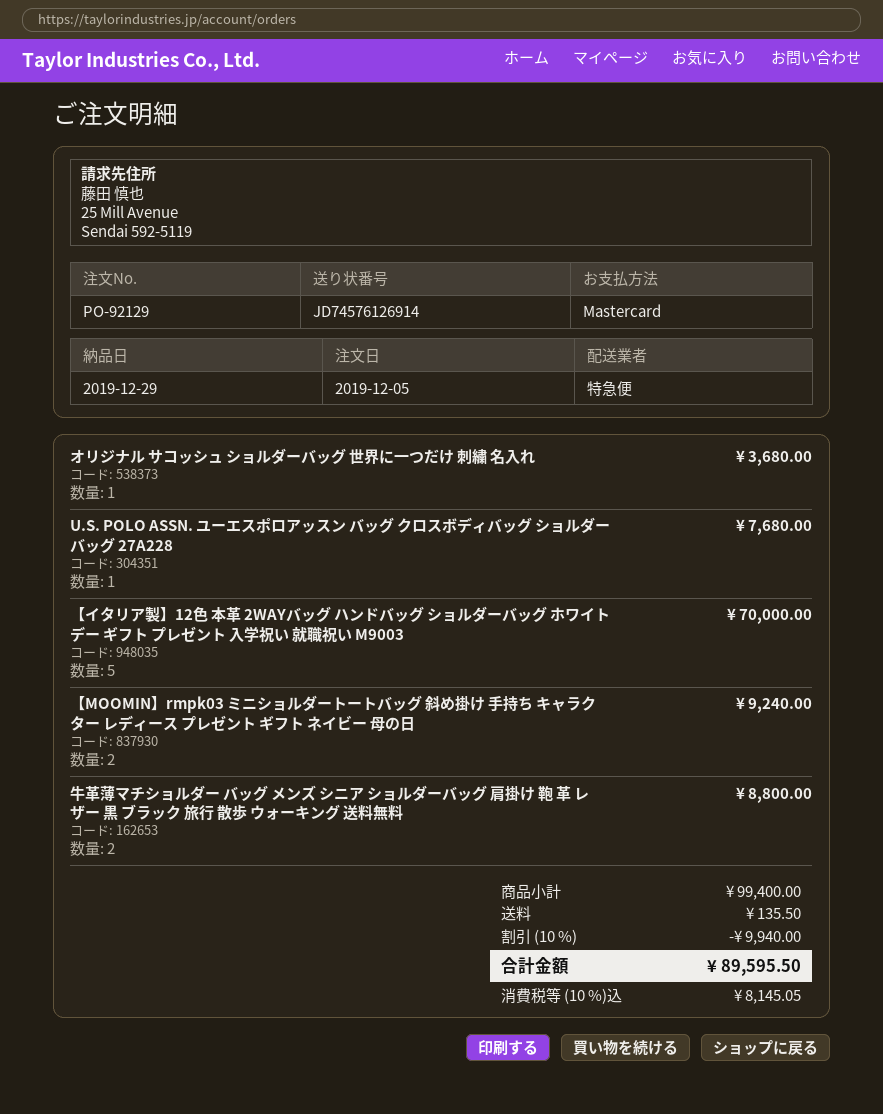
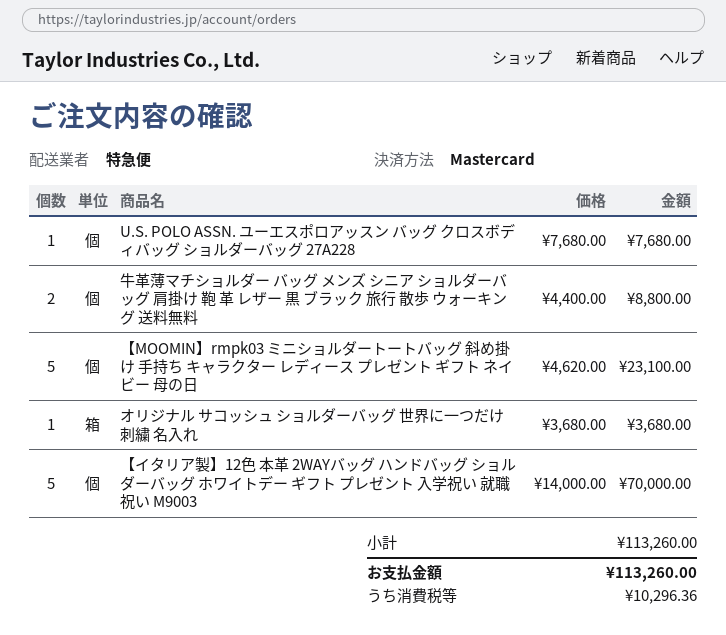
【MOOMIN】rmpk03 ミニショルダートートバッグ 斜め掛け 手持ち キャラクター レディース プレゼント ギフト ネイビー 母の日: 2 for 9240.00 -> 5 for 23100.00
subtotal: 99400.00 -> 113260.00
discount: 10% = 9940.00 -> none
shipping: 135.50 -> none
tax: 8145.05 -> 10296.36
total: 89595.50 -> 113260.00

